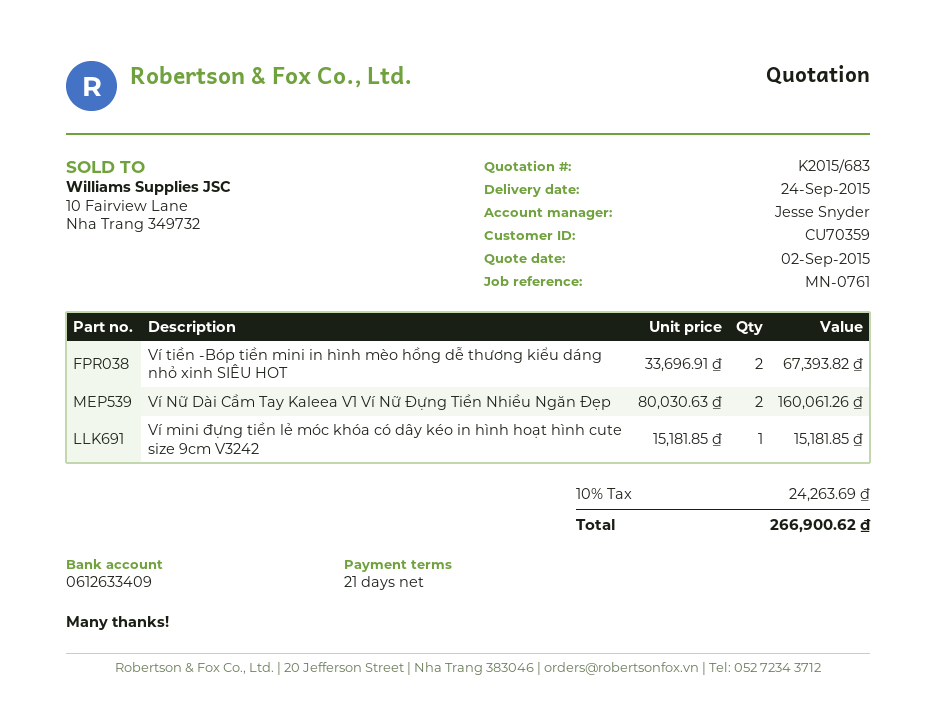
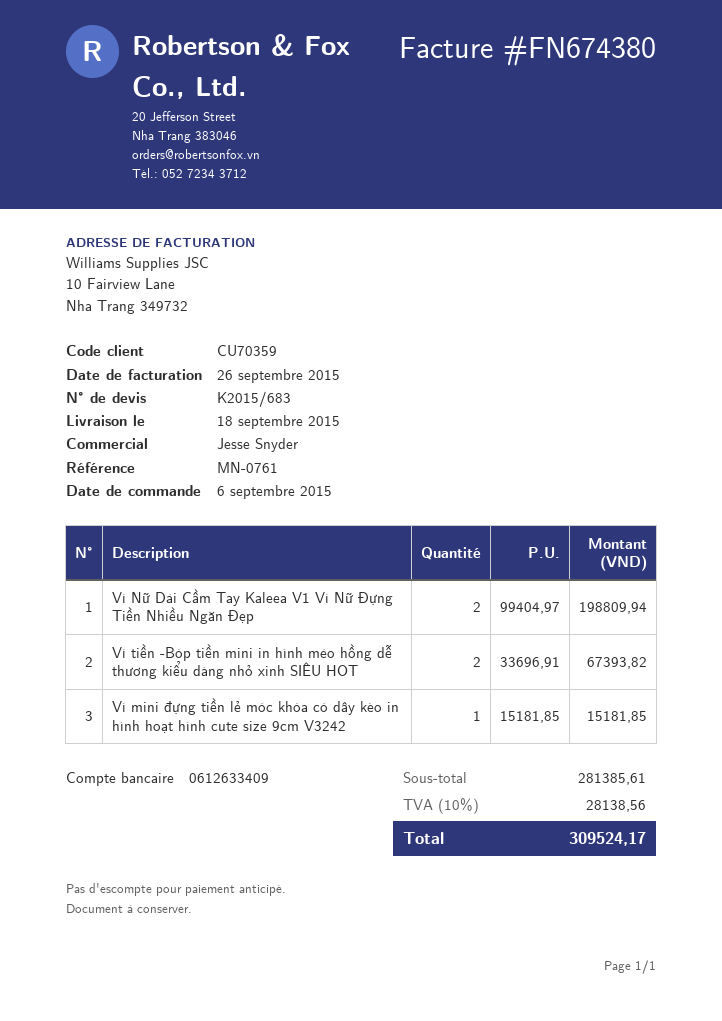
delivery date: 2015-09-24 -> 2015-09-18
Ví Nữ Dài Cầm Tay Kaleea V1 Ví Nữ Đựng Tiền Nhiều Ngăn Đẹp: 2 x 80030.63 = 160061.26 -> 2 x 99404.97 = 198809.94
tax: 10% = 24263.69 -> 10% = 28138.56
total: 266900.62 -> 309524.17

